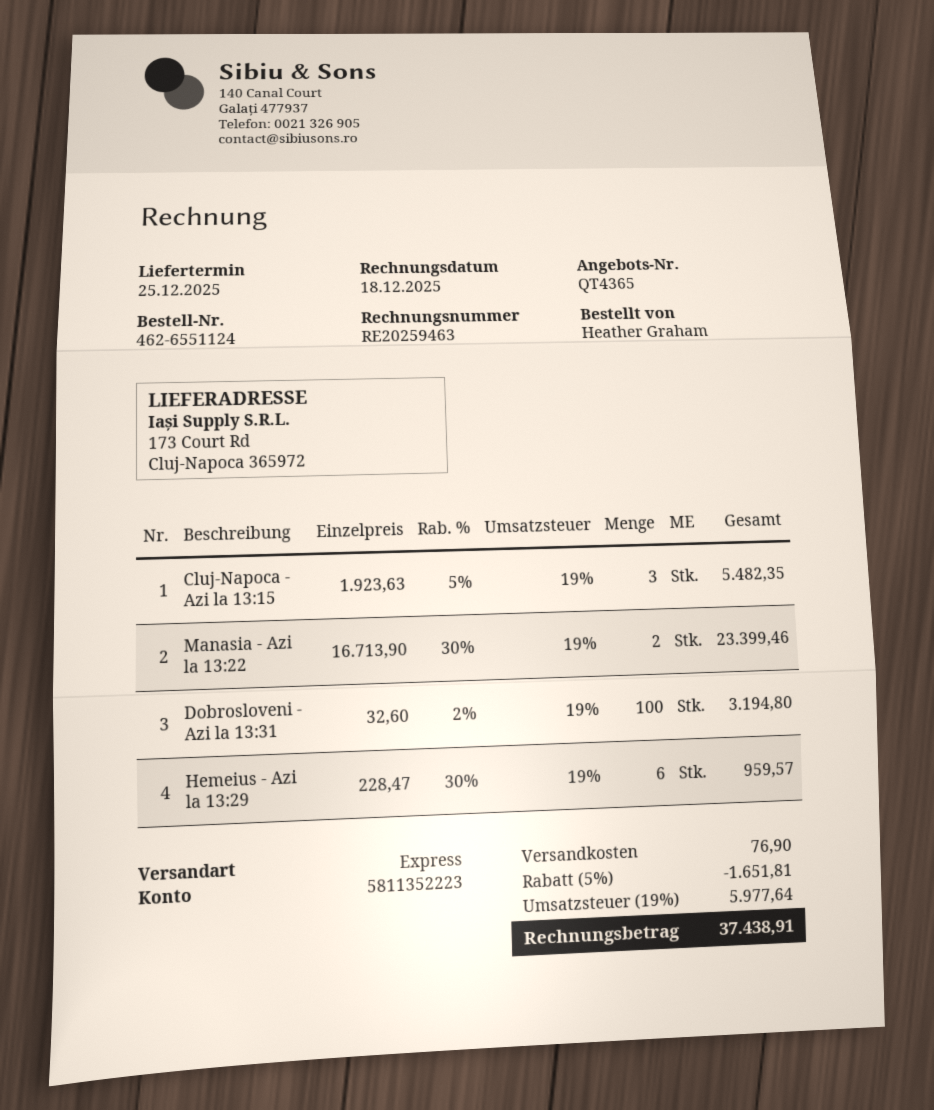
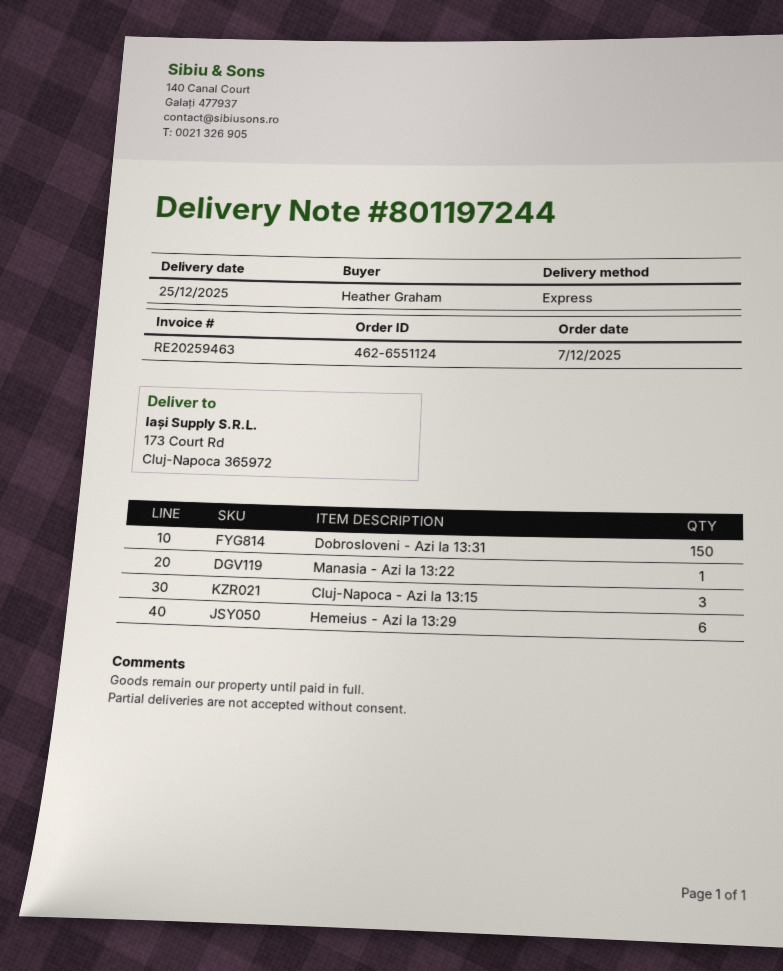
Manasia - Azi la 13:22: 2 -> 1
Dobrosloveni - Azi la 13:31: 100 -> 150

